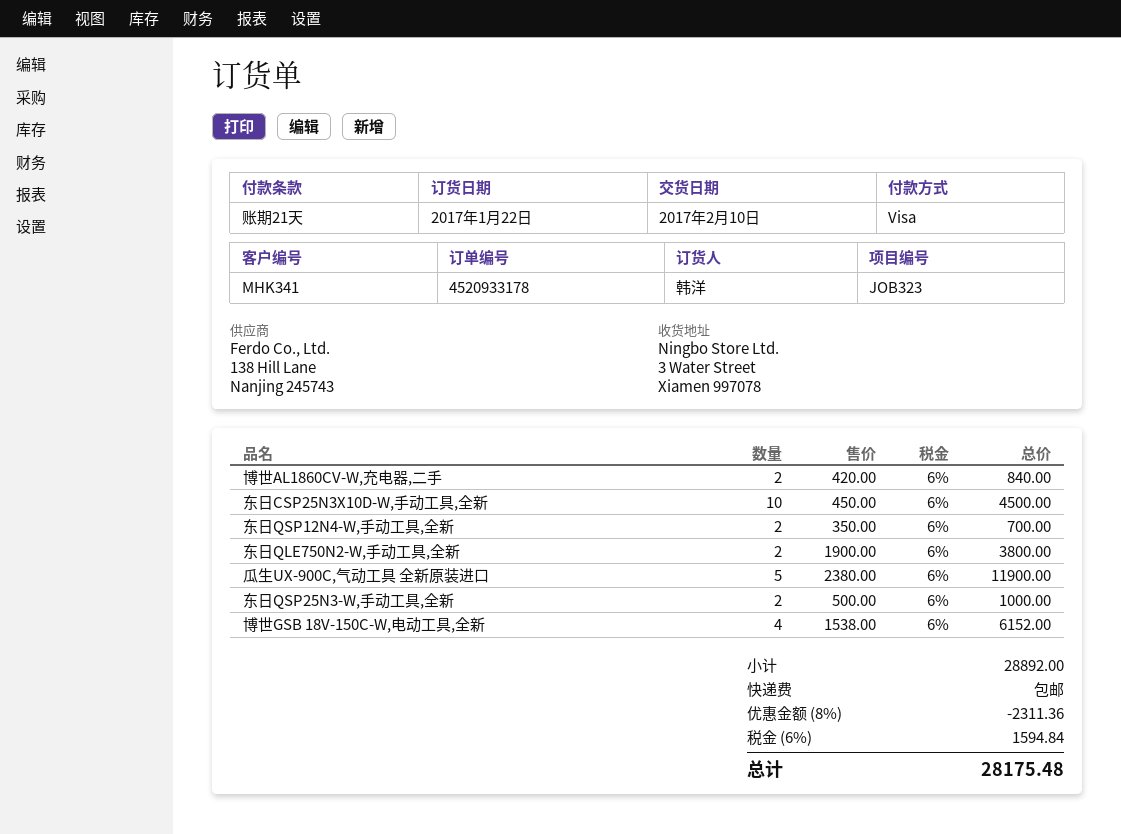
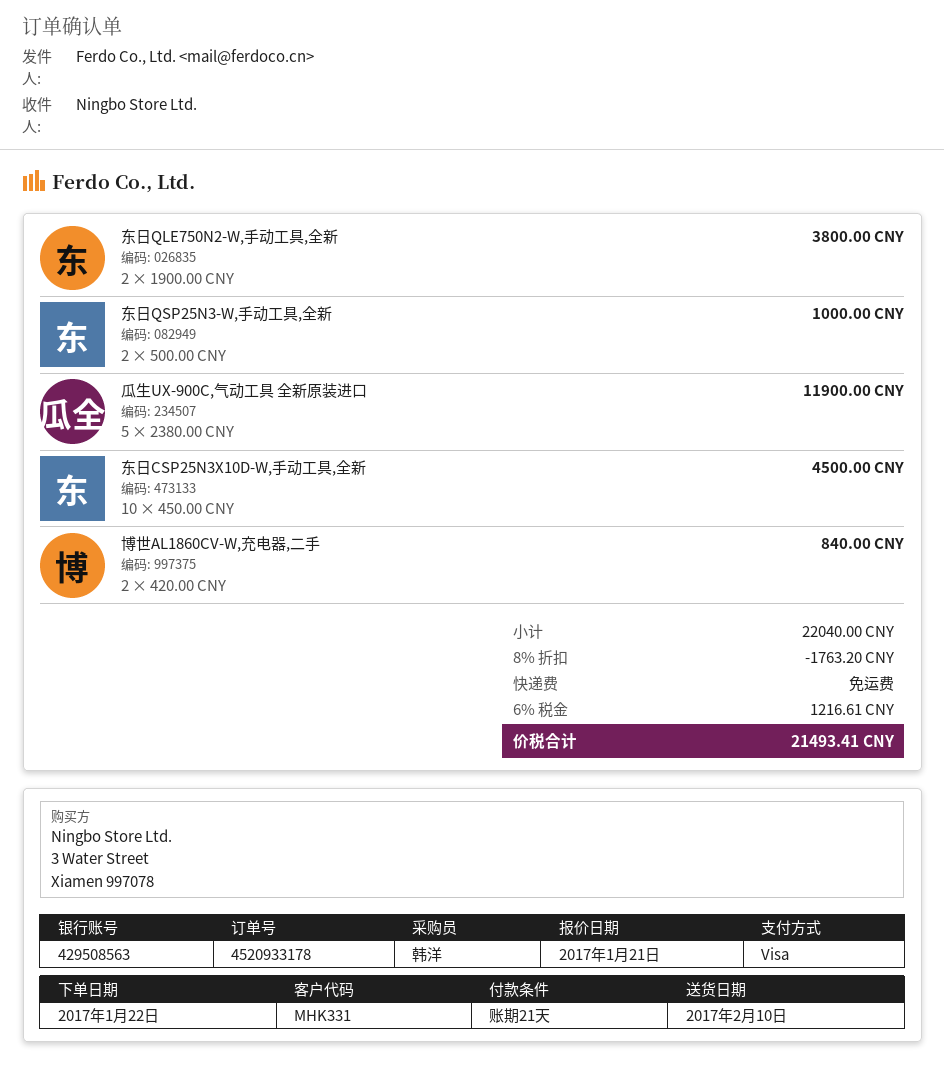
customer number: MHK341 -> MHK331
东日QSP12N4-W,手动工具,全新: 2 x 350.00 = 700.00 -> none
博世GSB 18V-150C-W,电动工具,全新: 4 x 1538.00 = 6152.00 -> none
subtotal: 28892.00 -> 22040.00
discount: 8% = 2311.36 -> 8% = 1763.20
tax: 6% = 1594.84 -> 6% = 1216.61
total: 28175.48 -> 21493.41

